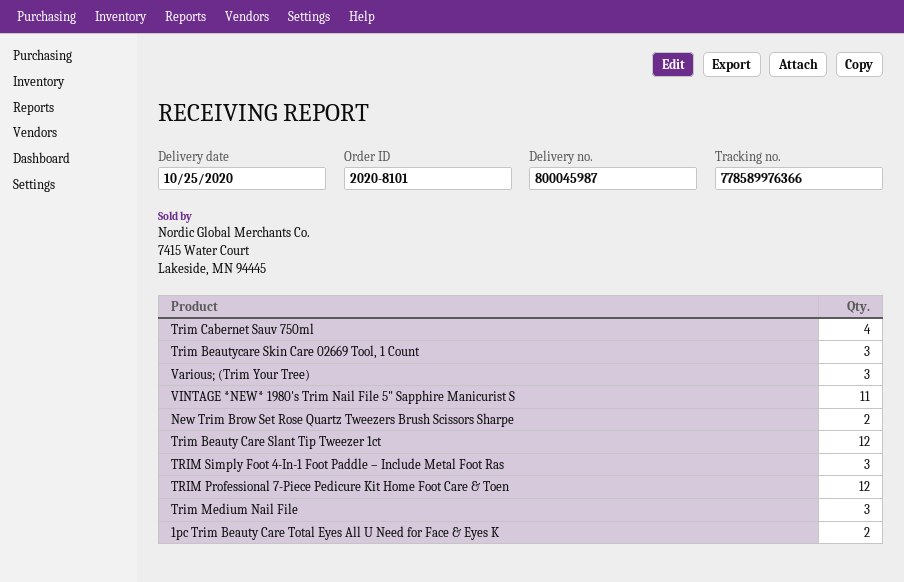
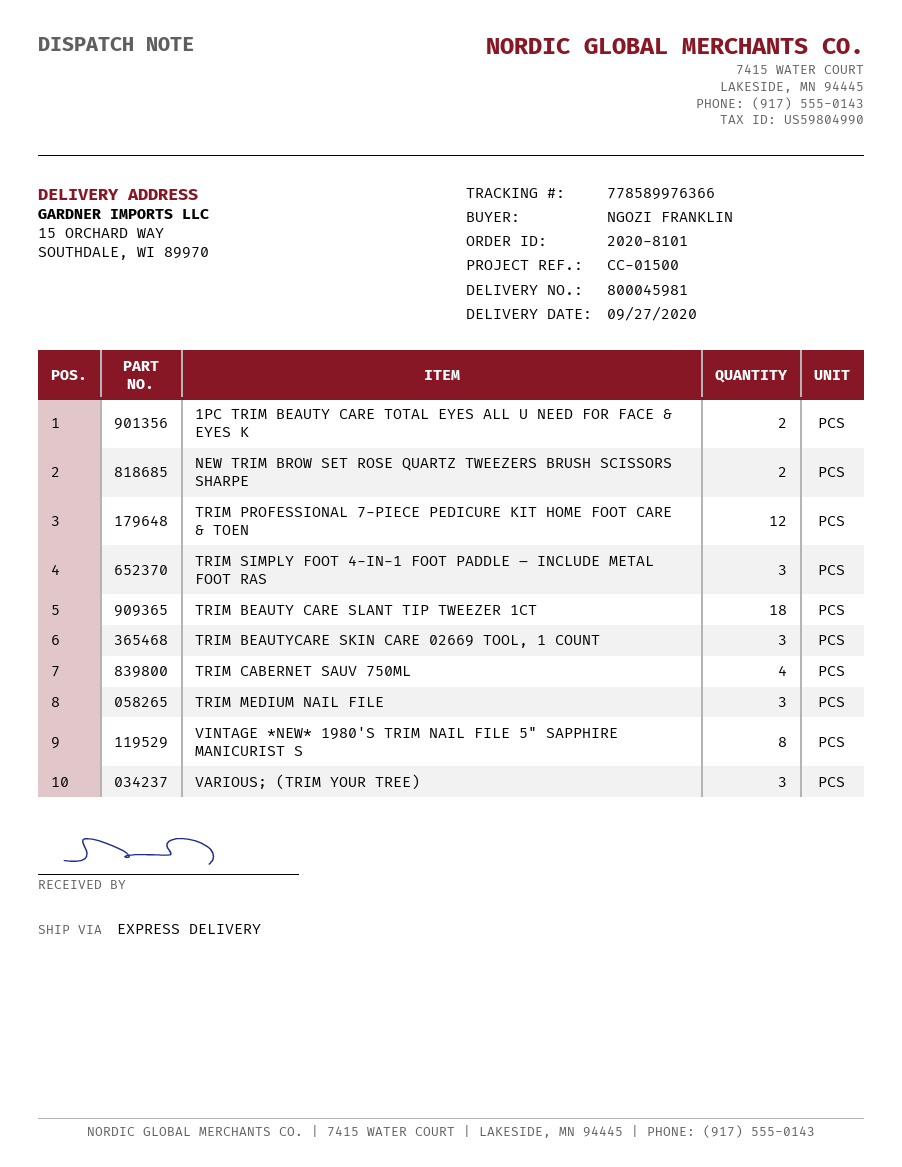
delivery note number: 800045987 -> 800045981
delivery date: 2020-10-25 -> 2020-09-27
VINTAGE *NEW* 1980's Trim Nail File 5" Sapphire Manicurist S: 11 -> 8
Trim Beauty Care Slant Tip Tweezer 1ct: 12 -> 18

